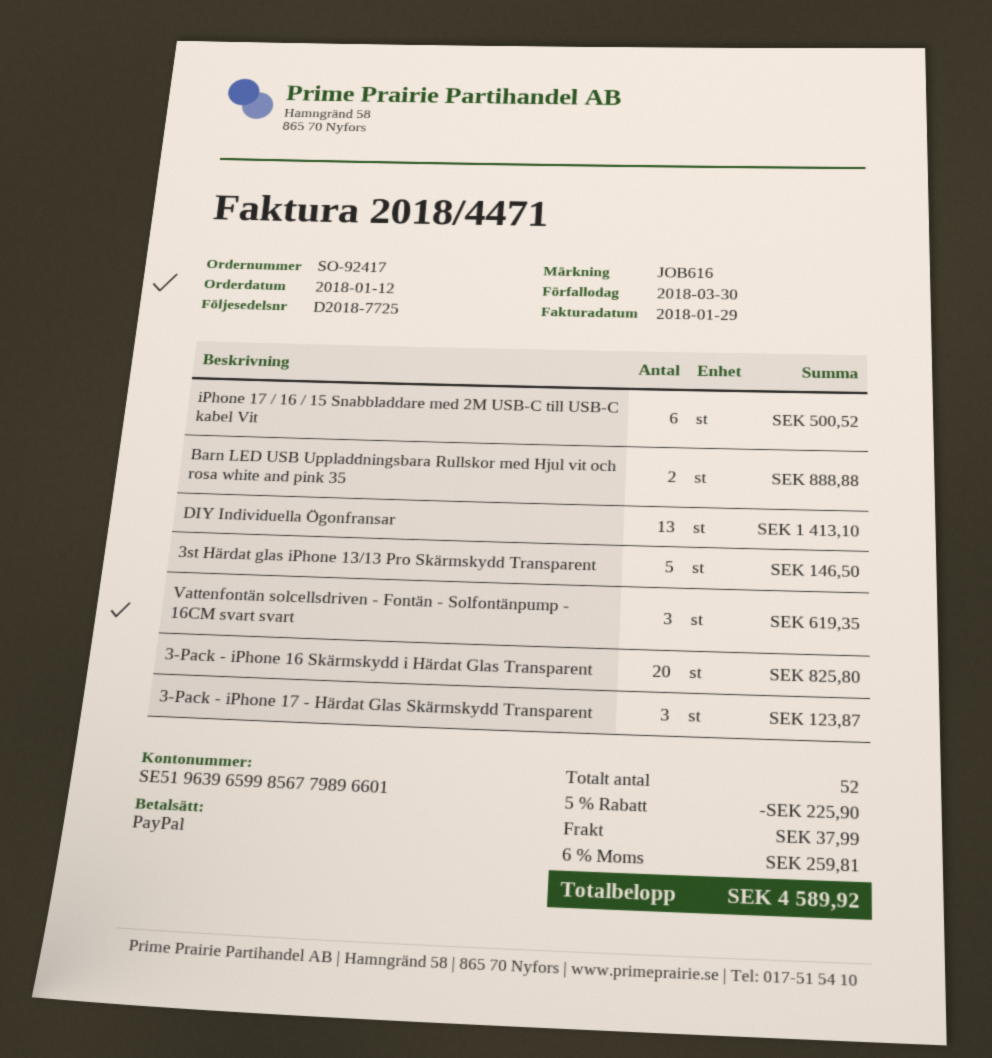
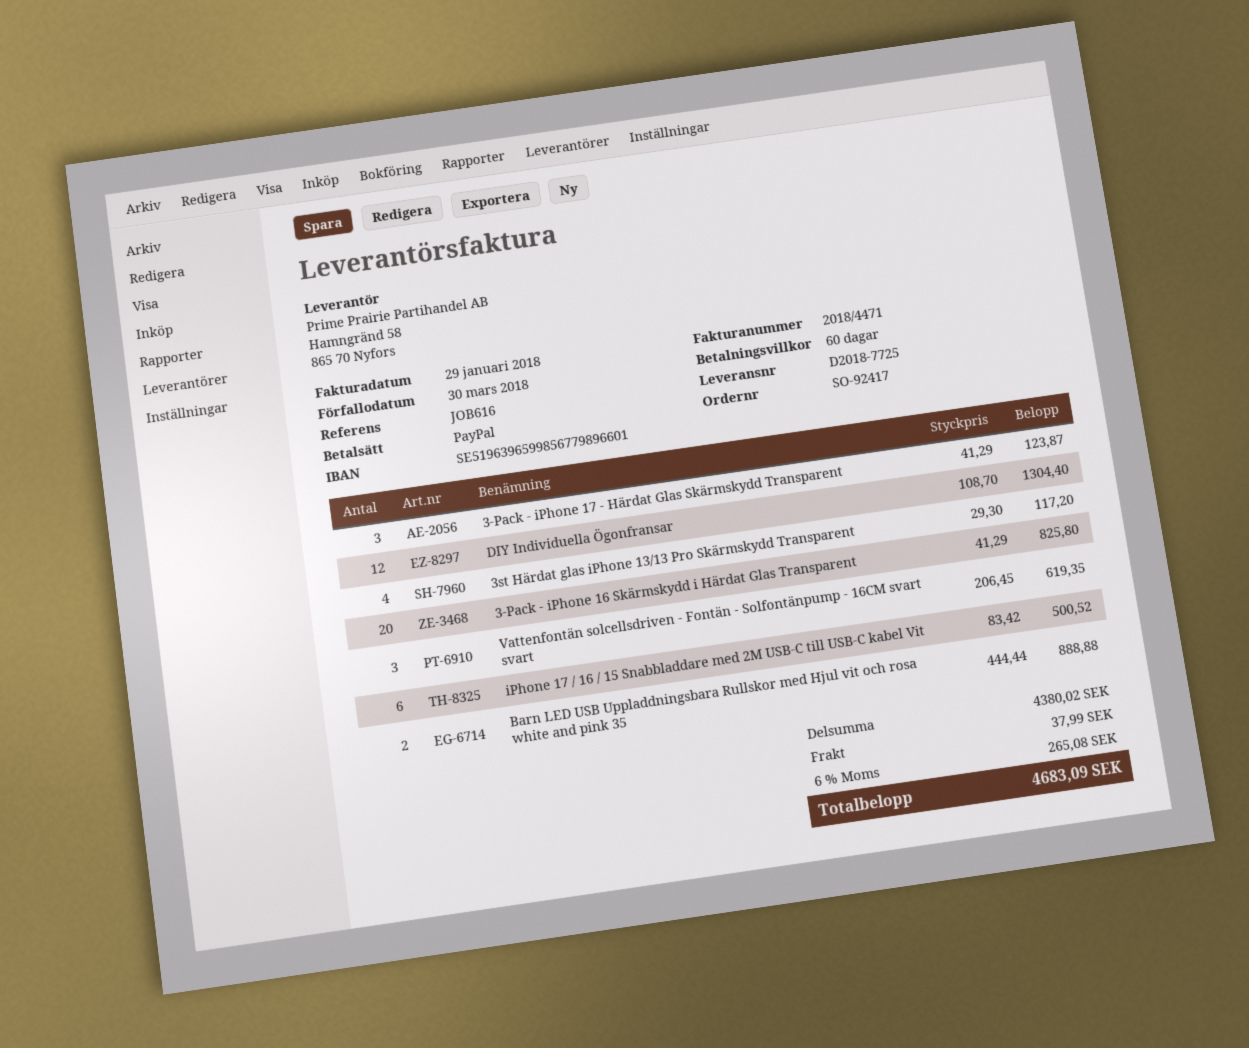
DIY Individuella Ögonfransar: 13 for 1413.10 -> 12 for 1304.40
3st Härdat glas iPhone 13/13 Pro Skärmskydd Transparent: 5 for 146.50 -> 4 for 117.20
discount: 5% = 225.90 -> none
tax: 6% = 259.81 -> 6% = 265.08
total: 4589.92 -> 4683.09

